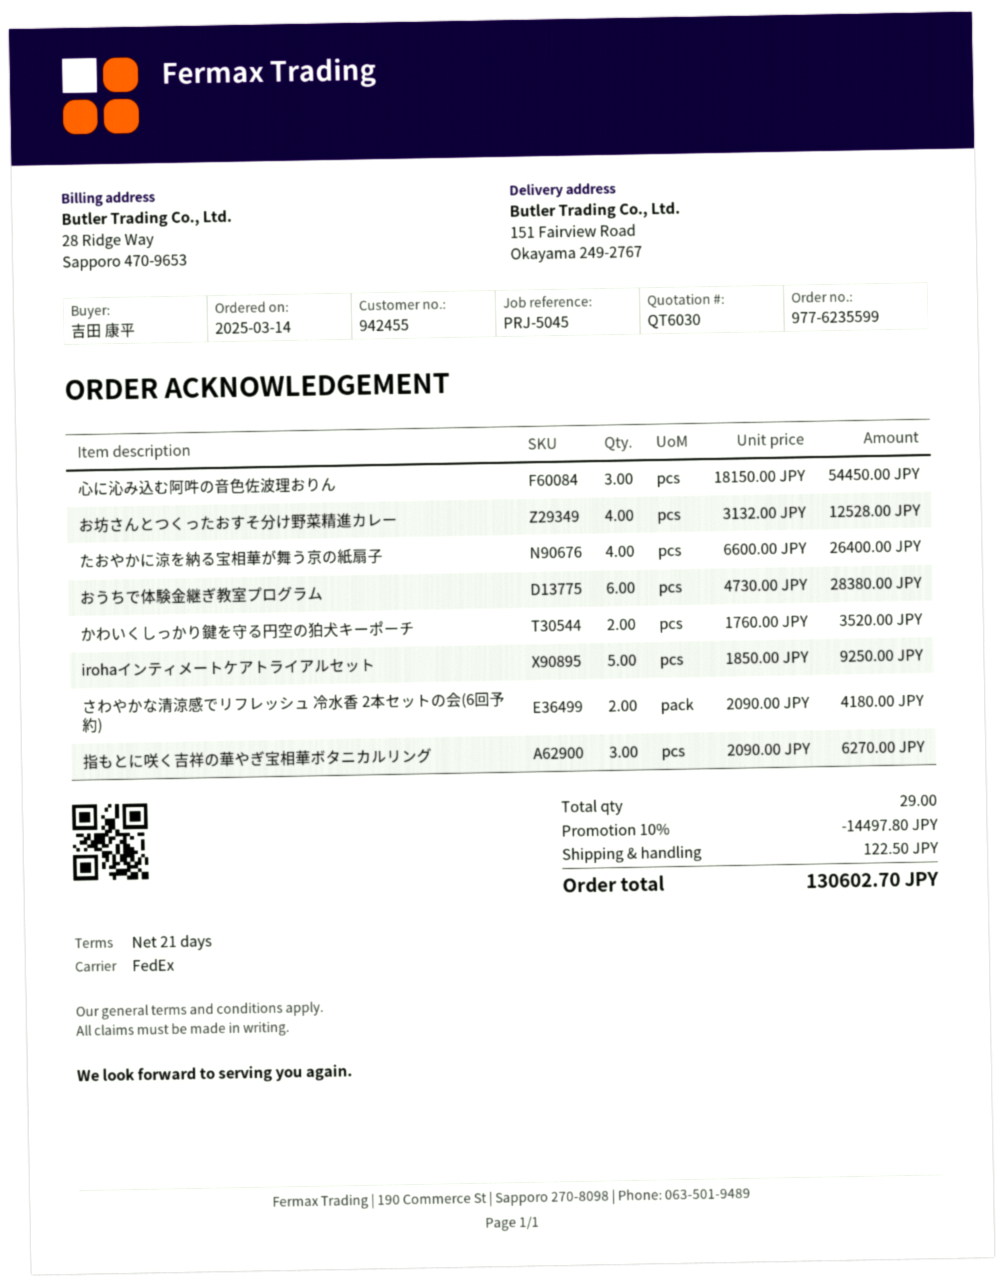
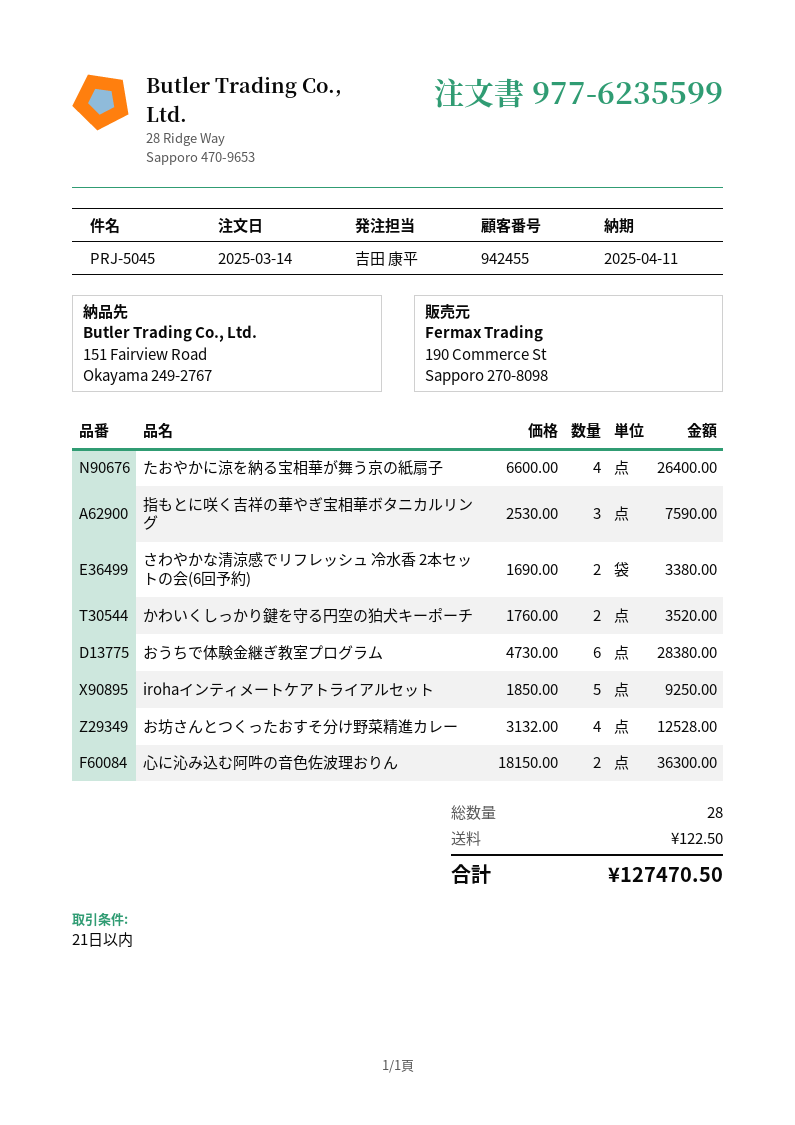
心に沁み込む阿吽の音色佐波理おりん: 3 x 18150.00 = 54450.00 -> 2 x 18150.00 = 36300.00
さわやかな清涼感でリフレッシュ 冷水香 2本セットの会(6回予約): 2 x 2090.00 = 4180.00 -> 2 x 1690.00 = 3380.00
指もとに咲く吉祥の華やぎ宝相華ボタニカルリング: 3 x 2090.00 = 6270.00 -> 3 x 2530.00 = 7590.00
total quantity: 29 -> 28
discount: 10% = 14497.80 -> none
total: 130602.70 -> 127470.50

